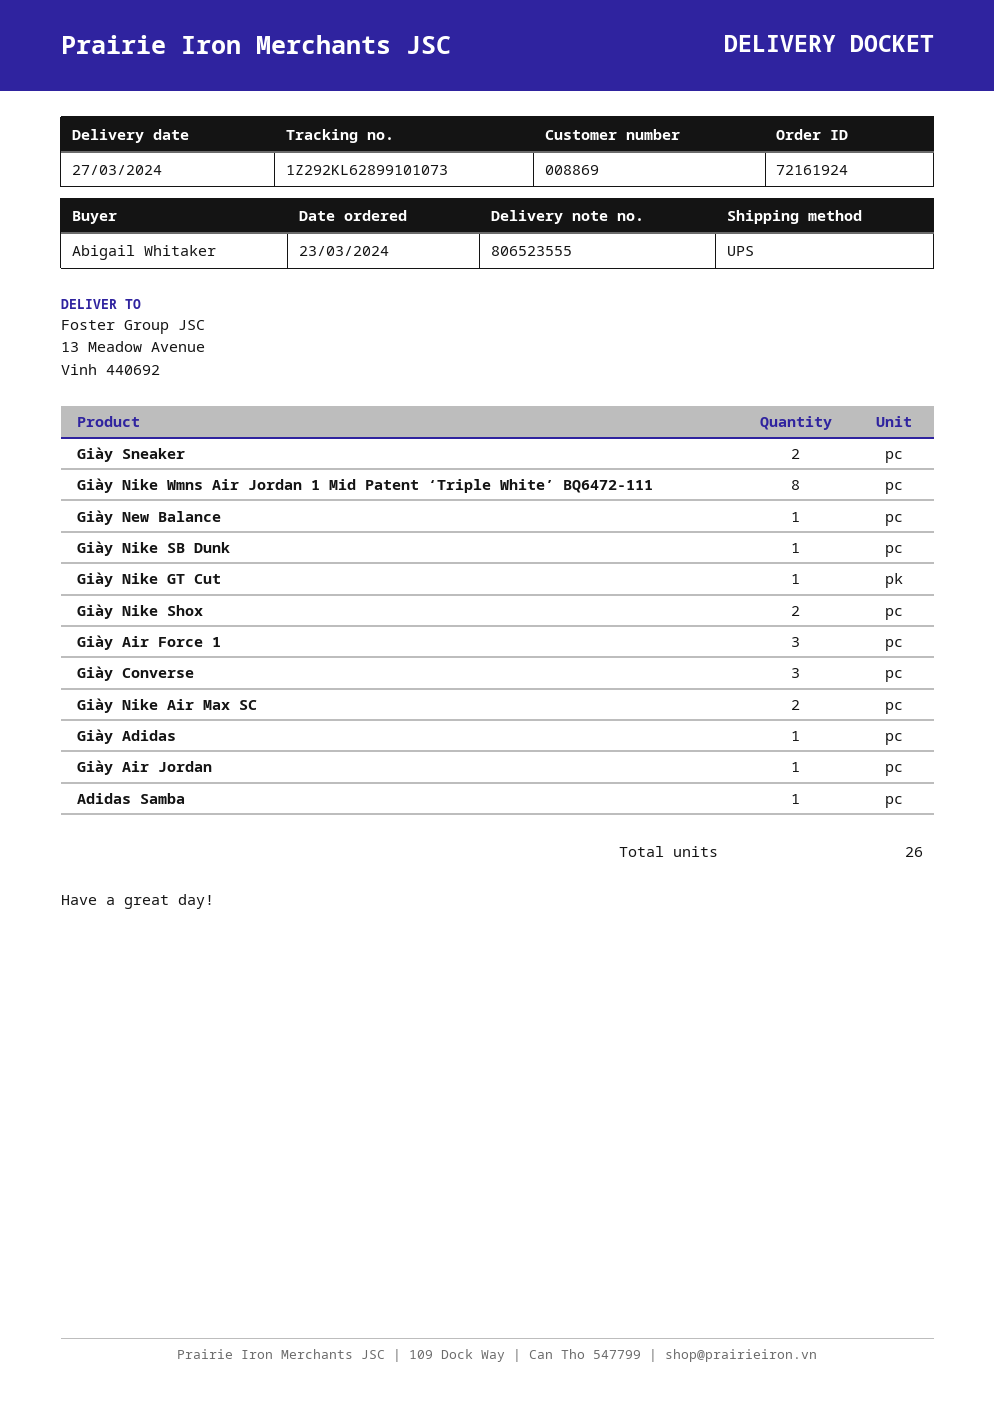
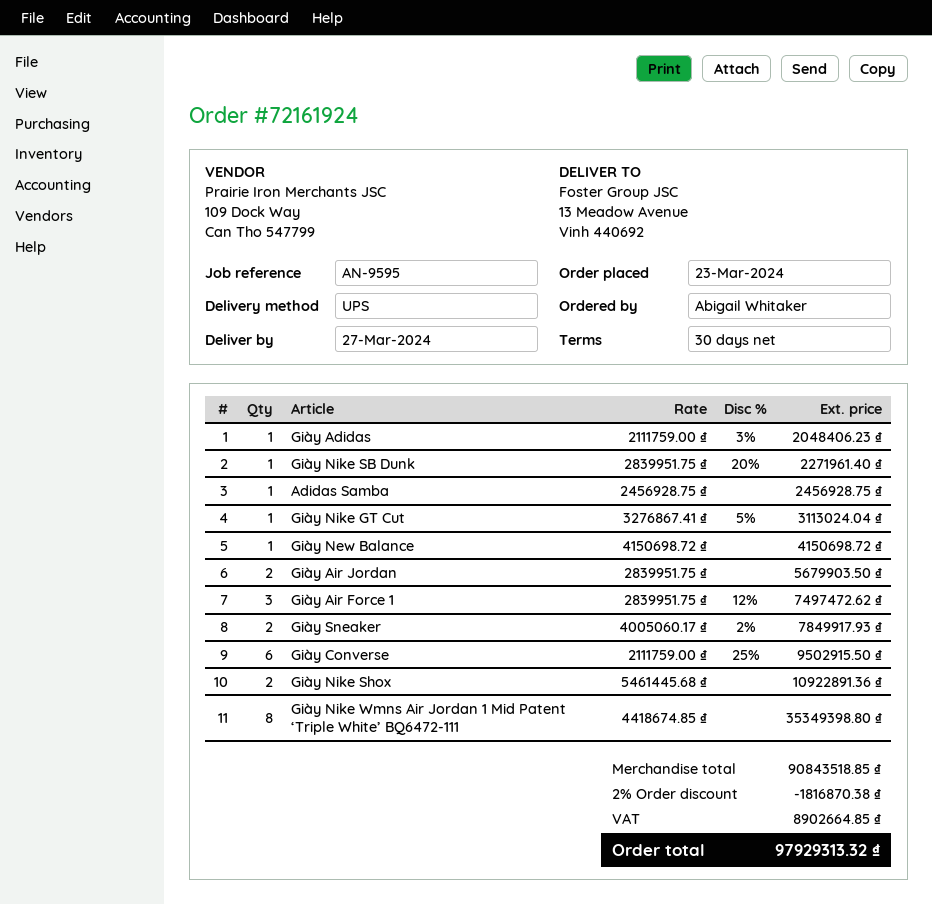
Giày Converse: 3 -> 6
Giày Nike Air Max SC: 2 -> none
Giày Air Jordan: 1 -> 2

